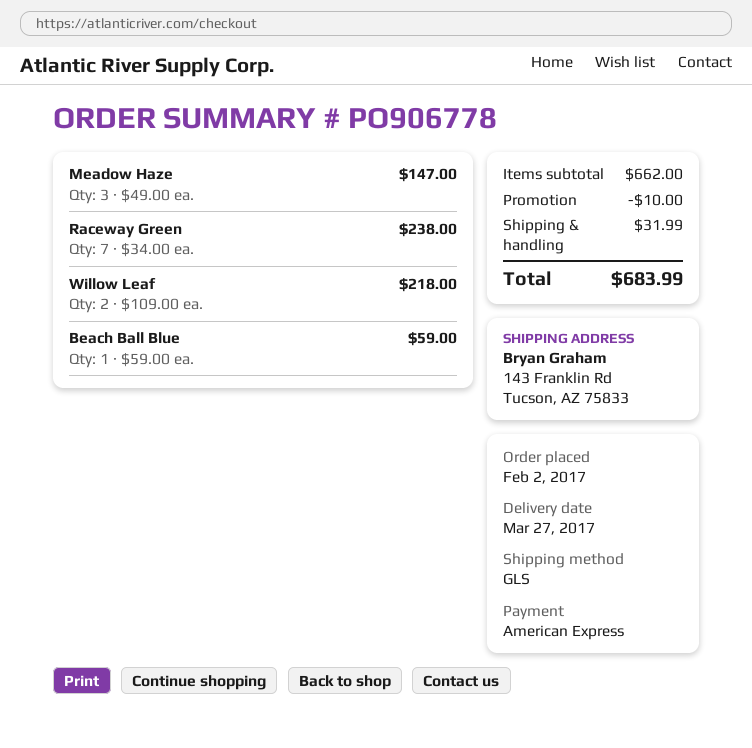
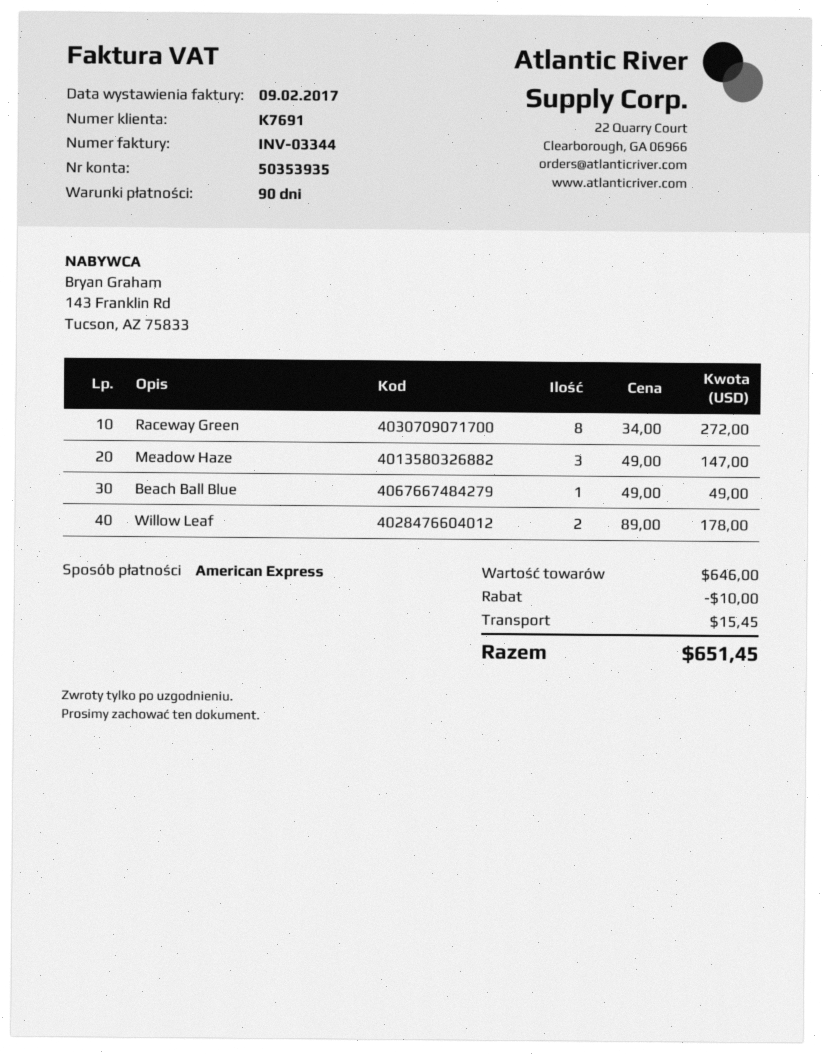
Raceway Green: 7 x 34.00 = 238.00 -> 8 x 34.00 = 272.00
Willow Leaf: 2 x 109.00 = 218.00 -> 2 x 89.00 = 178.00
Beach Ball Blue: 1 x 59.00 = 59.00 -> 1 x 49.00 = 49.00
subtotal: 662.00 -> 646.00
shipping: 31.99 -> 15.45
total: 683.99 -> 651.45

